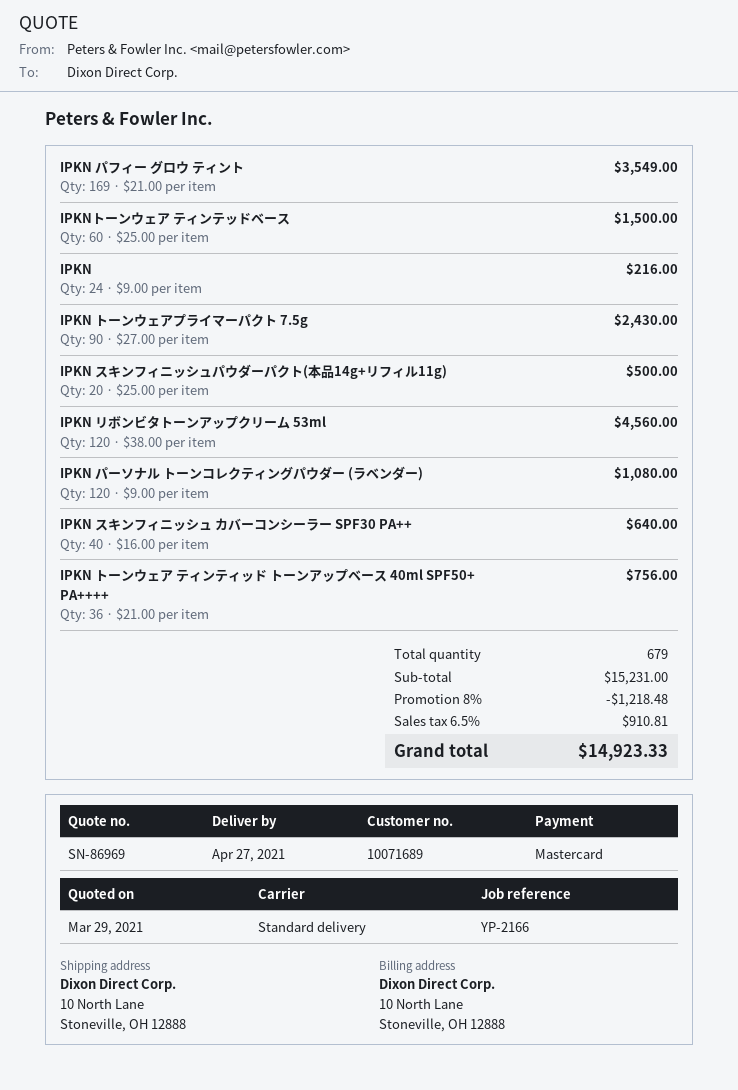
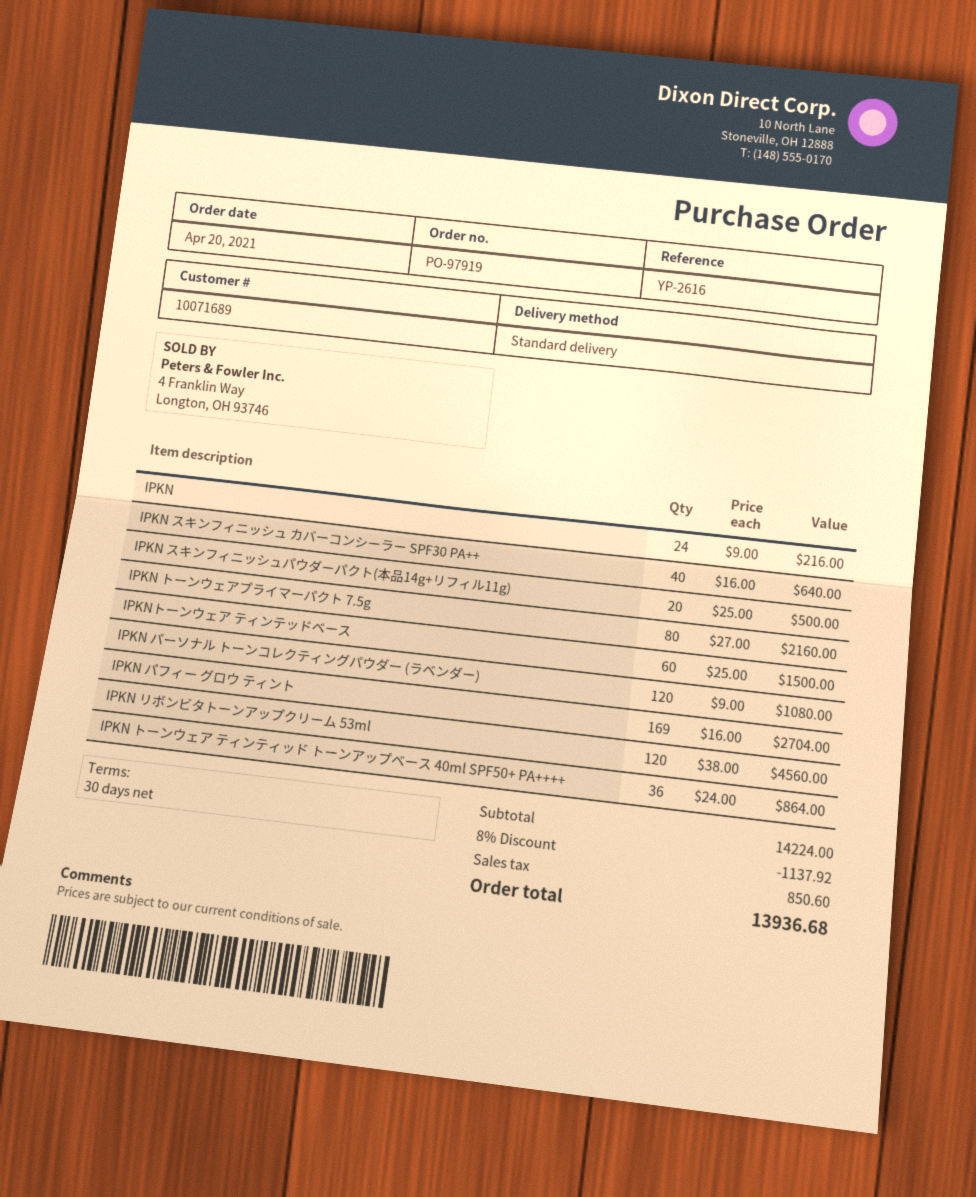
reference: YP-2166 -> YP-2616
IPKN パフィー グロウ ティント: 169 x 21.00 = 3549.00 -> 169 x 16.00 = 2704.00
IPKN トーンウェアプライマーパクト 7.5g: 90 x 27.00 = 2430.00 -> 80 x 27.00 = 2160.00
IPKN トーンウェア ティンティッド トーンアップベース 40ml SPF50+ PA++++: 36 x 21.00 = 756.00 -> 36 x 24.00 = 864.00
subtotal: 15231.00 -> 14224.00
discount: 8% = 1218.48 -> 8% = 1137.92
tax: 910.81 -> 850.60
total: 14923.33 -> 13936.68

